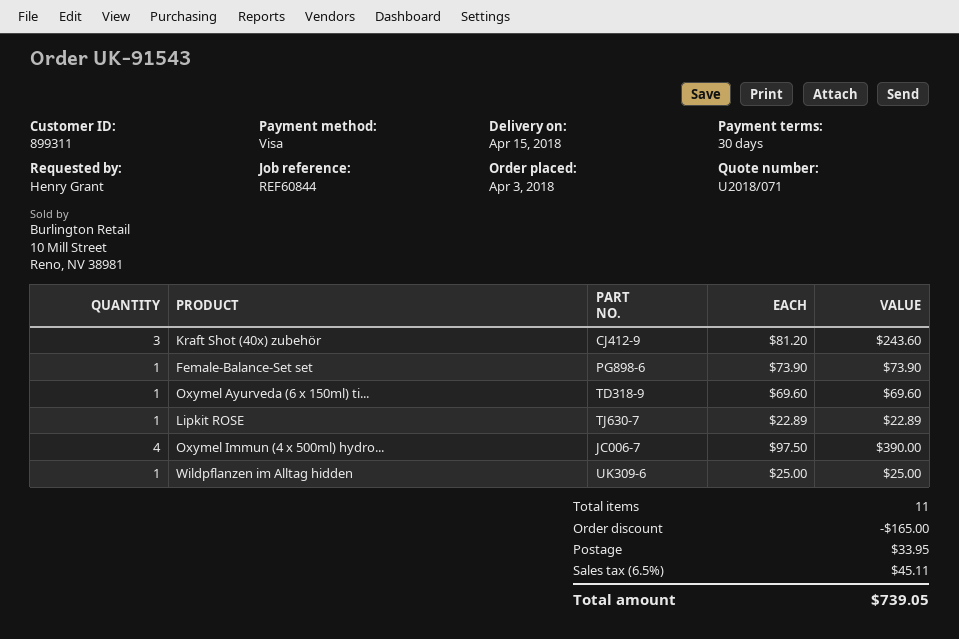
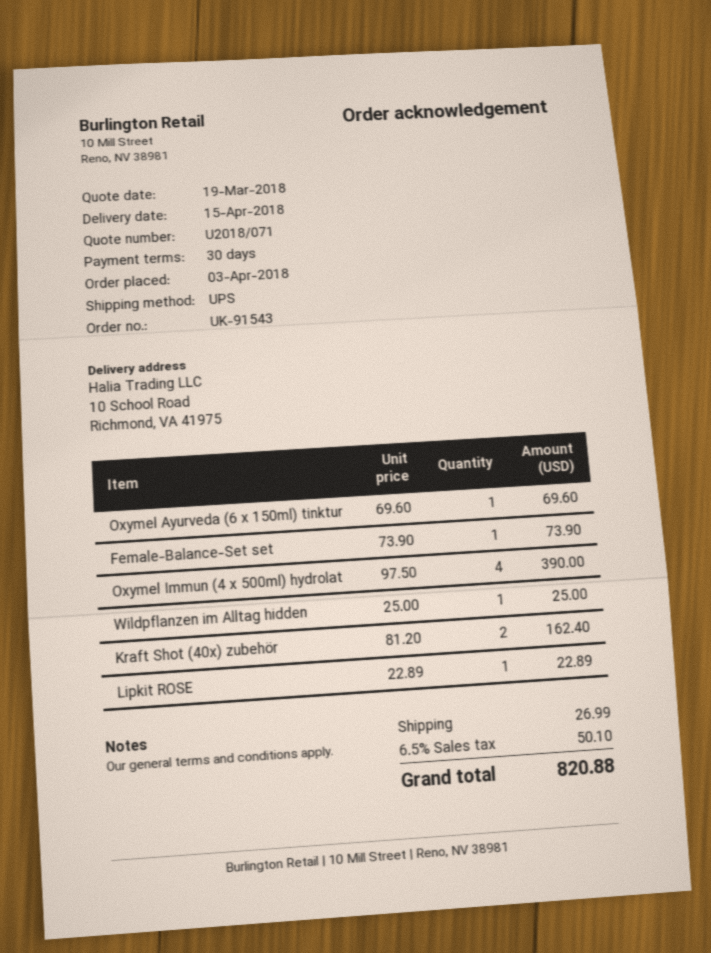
Kraft Shot (40x) zubehör: 3 x 81.20 = 243.60 -> 2 x 81.20 = 162.40
discount: 165.00 -> none
shipping: 33.95 -> 26.99
tax: 6.5% = 45.11 -> 6.5% = 50.10
total: 739.05 -> 820.88

